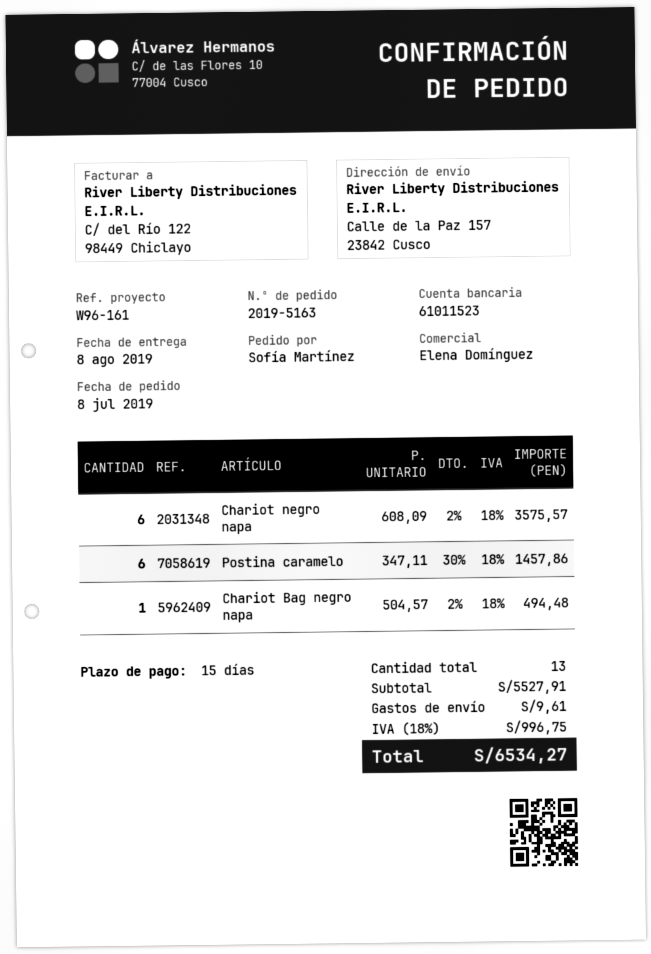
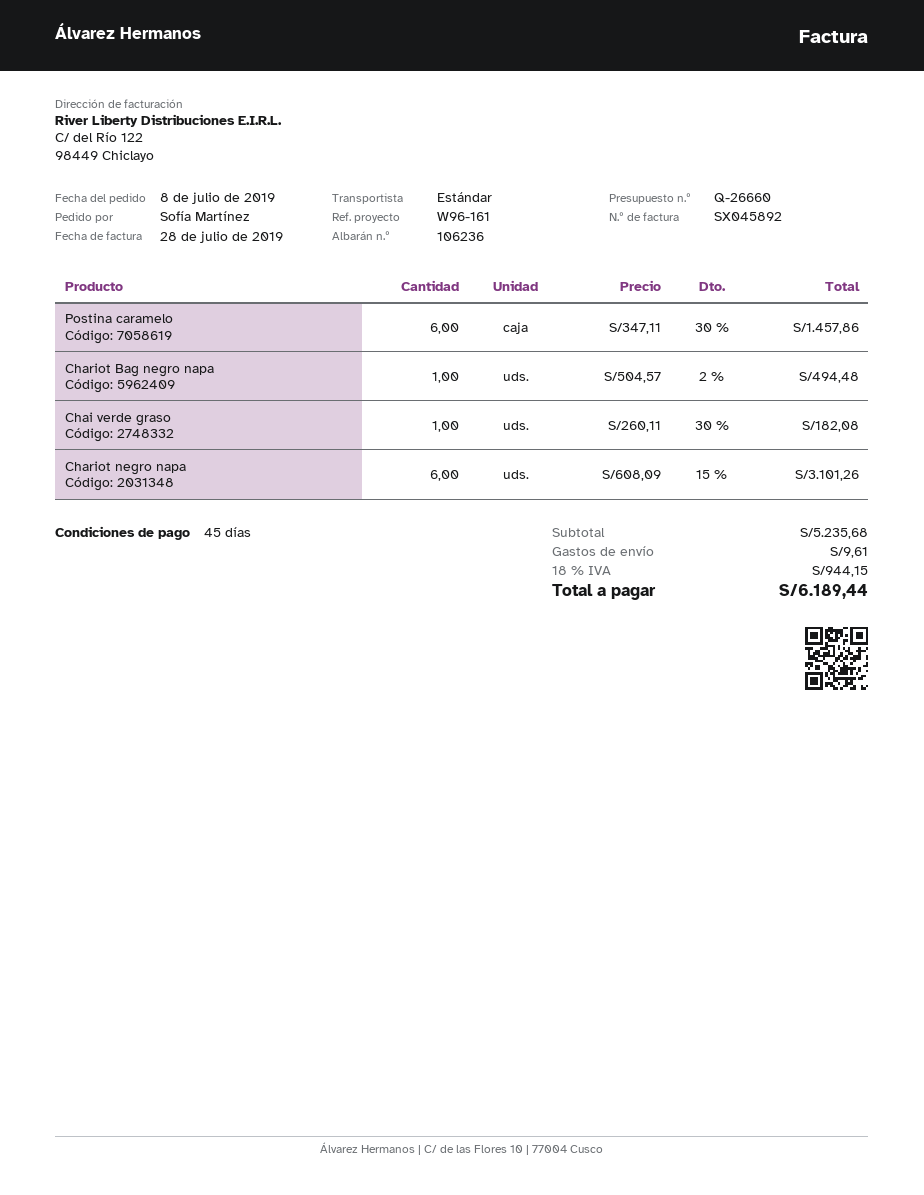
payment terms: 15 days -> 45 days
Chariot negro napa: 6 x 608.09 - 2% = 3575.57 -> 6 x 608.09 - 15% = 3101.26
Chai verde graso: none -> 1 x 260.11 - 30% = 182.08
subtotal: 5527.91 -> 5235.68
tax: 18% = 996.75 -> 18% = 944.15
total: 6534.27 -> 6189.44

